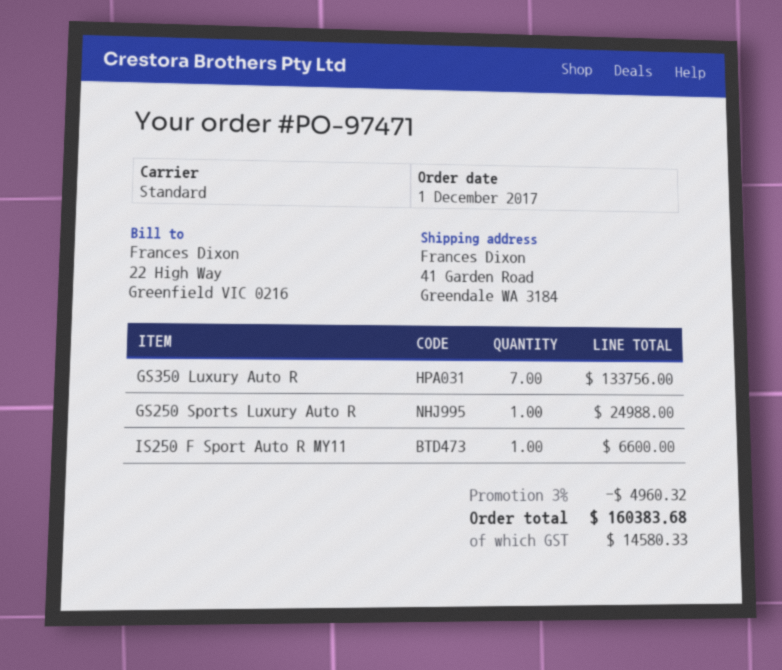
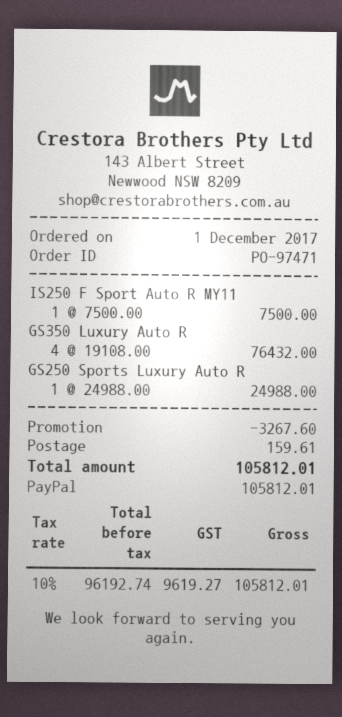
GS350 Luxury Auto R: 7 for 133756.00 -> 4 for 76432.00
IS250 F Sport Auto R MY11: 1 for 6600.00 -> 1 for 7500.00
discount: 4960.32 -> 3267.60
shipping: none -> 159.61
tax: 14580.33 -> 9619.27
total: 160383.68 -> 105812.01

